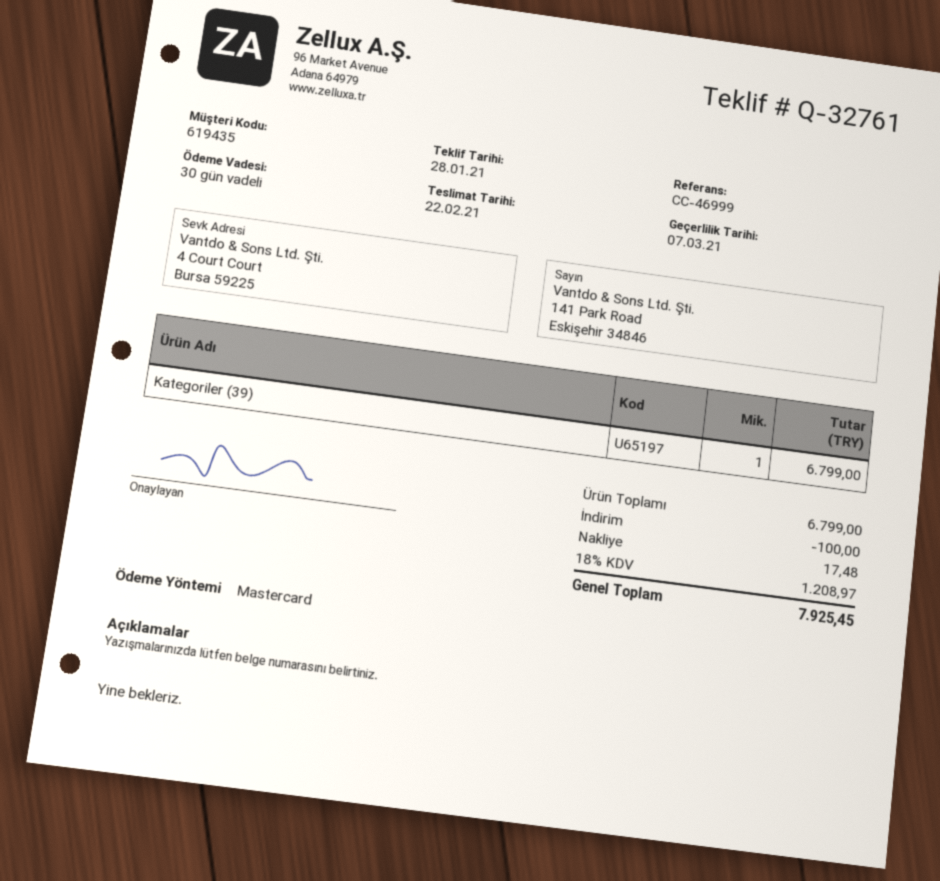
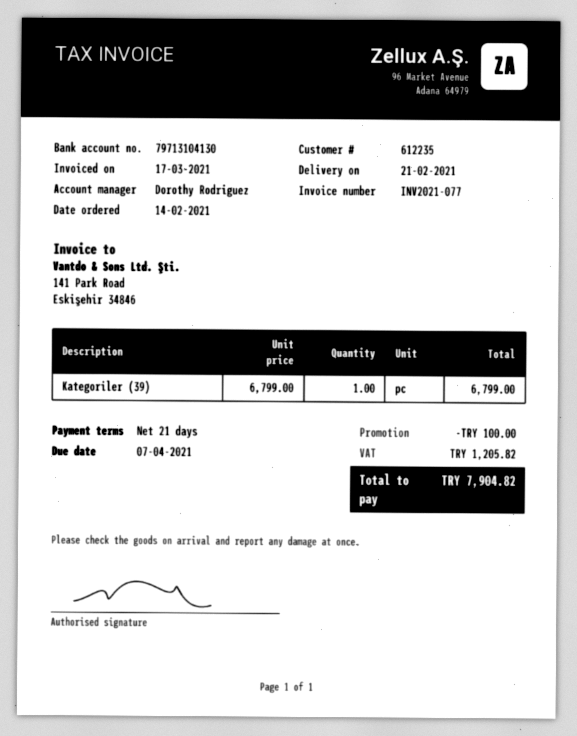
delivery date: 2021-02-22 -> 2021-02-21
payment terms: 30 days -> 21 days
customer number: 619435 -> 612235
shipping: 17.48 -> none
tax: 1208.97 -> 1205.82
total: 7925.45 -> 7904.82

